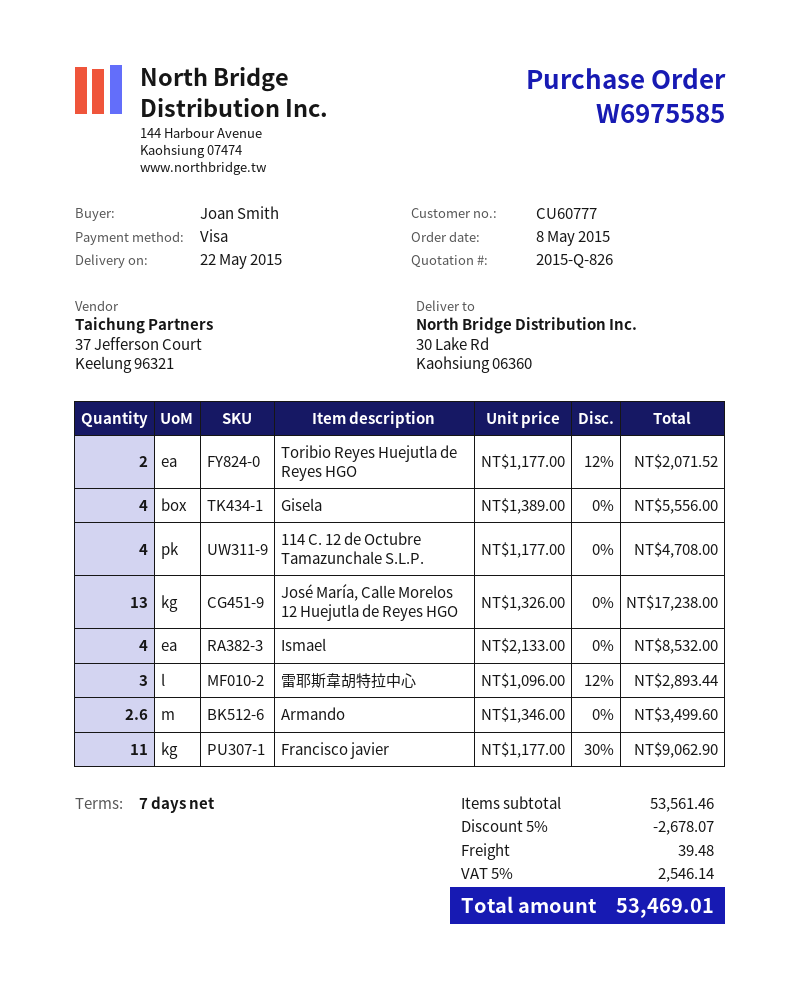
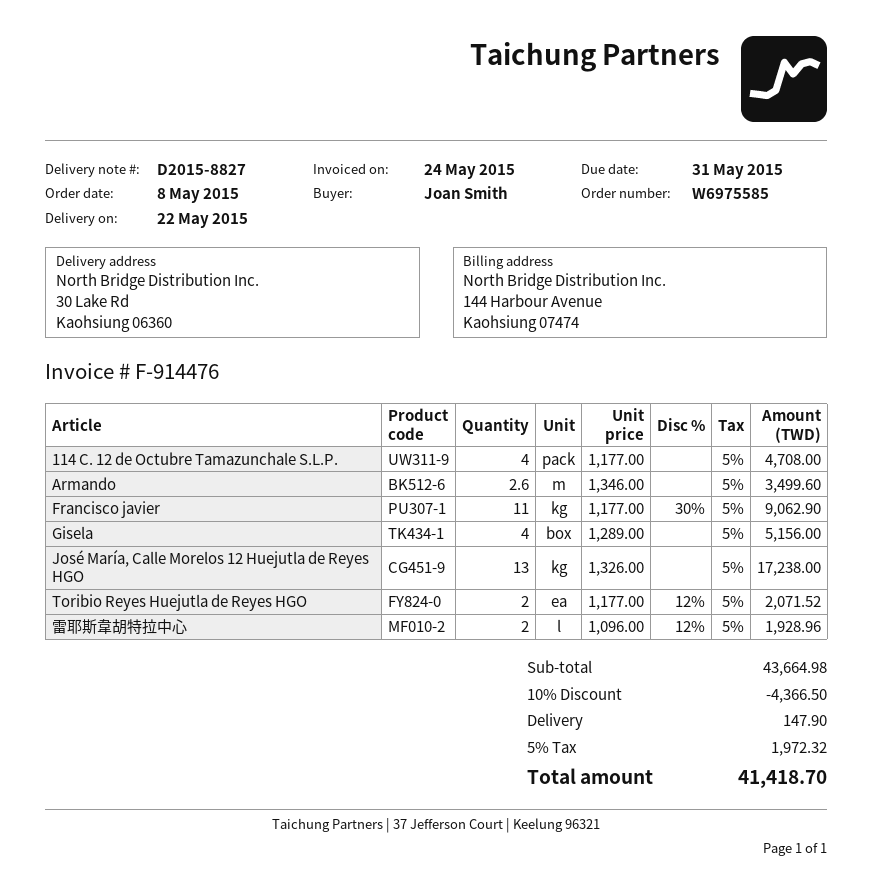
Gisela: 4 x 1389.00 = 5556.00 -> 4 x 1289.00 = 5156.00
Ismael: 4 x 2133.00 = 8532.00 -> none
雷耶斯韋胡特拉中心: 3 x 1096.00 - 12% = 2893.44 -> 2 x 1096.00 - 12% = 1928.96
subtotal: 53561.46 -> 43664.98
discount: 5% = 2678.07 -> 10% = 4366.50
shipping: 39.48 -> 147.90
tax: 5% = 2546.14 -> 5% = 1972.32
total: 53469.01 -> 41418.70

